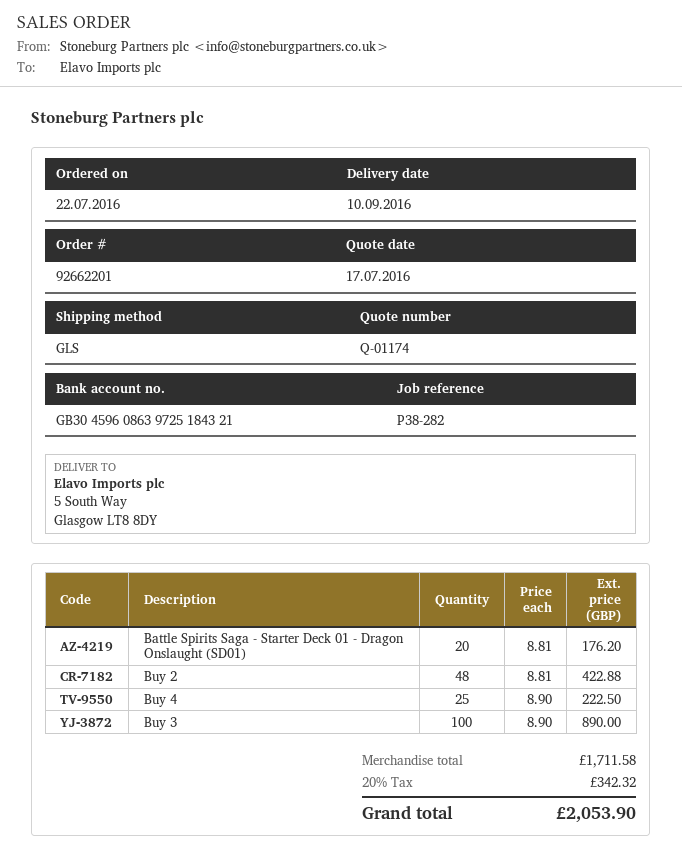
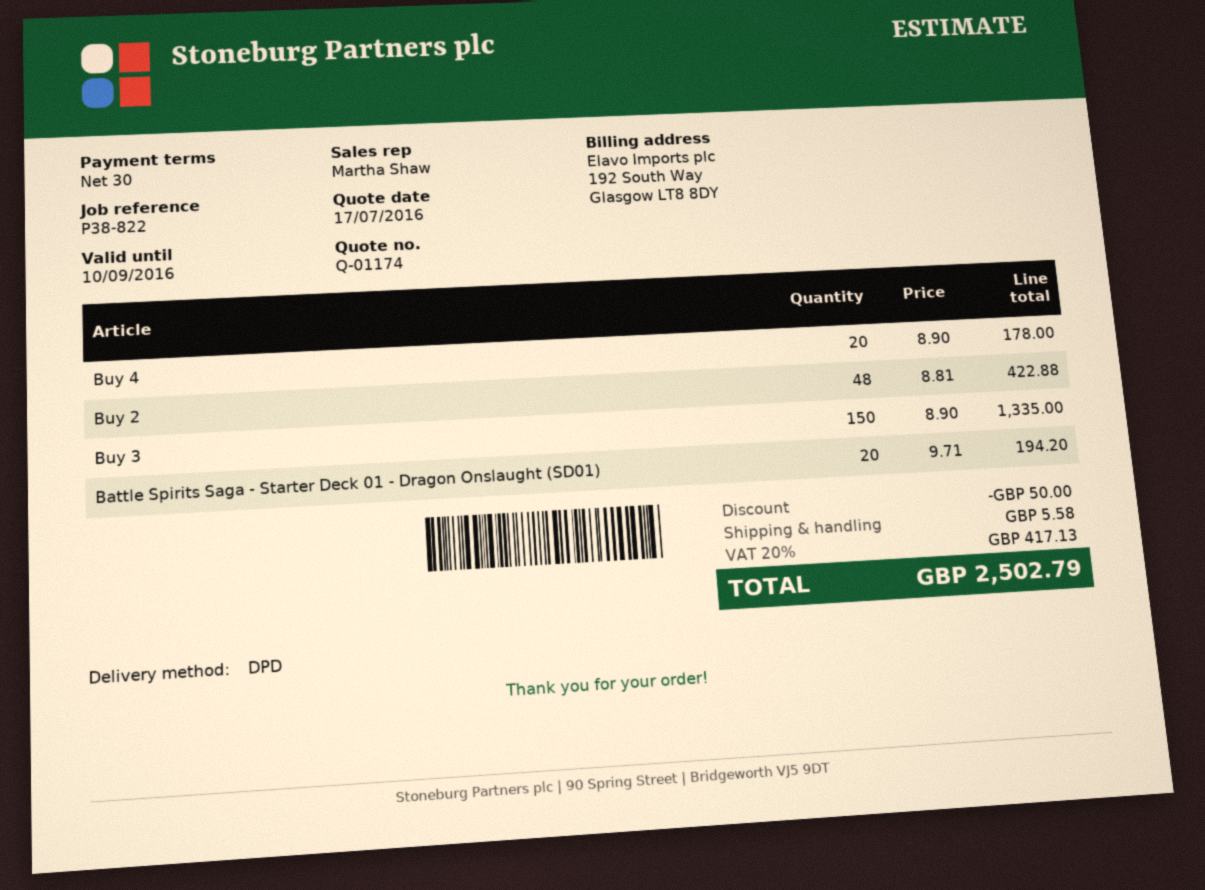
reference: P38-282 -> P38-822
shipping method: GLS -> DPD
Battle Spirits Saga - Starter Deck 01 - Dragon Onslaught (SD01): 20 x 8.81 = 176.20 -> 20 x 9.71 = 194.20
Buy 4: 25 x 8.90 = 222.50 -> 20 x 8.90 = 178.00
Buy 3: 100 x 8.90 = 890.00 -> 150 x 8.90 = 1335.00
discount: none -> 50.00
shipping: none -> 5.58
tax: 20% = 342.32 -> 20% = 417.13
total: 2053.90 -> 2502.79

